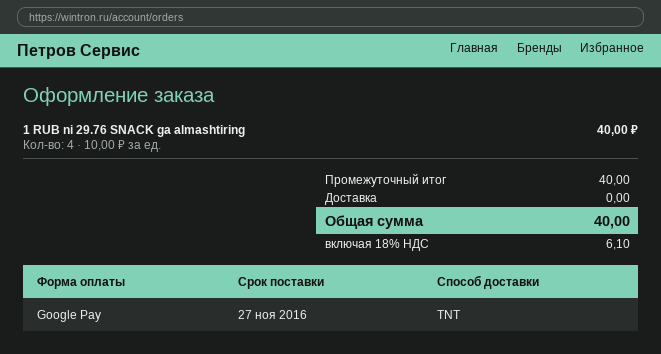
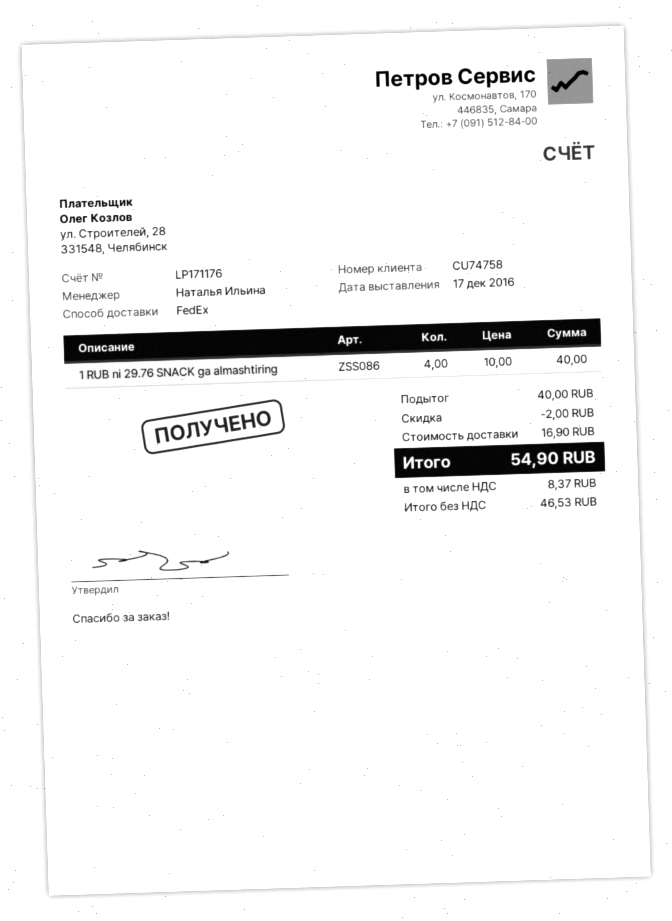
shipping method: TNT -> FedEx
discount: none -> 2.00
shipping: 0.00 -> 16.90
tax: 6.10 -> 8.37
total: 40.00 -> 54.90

